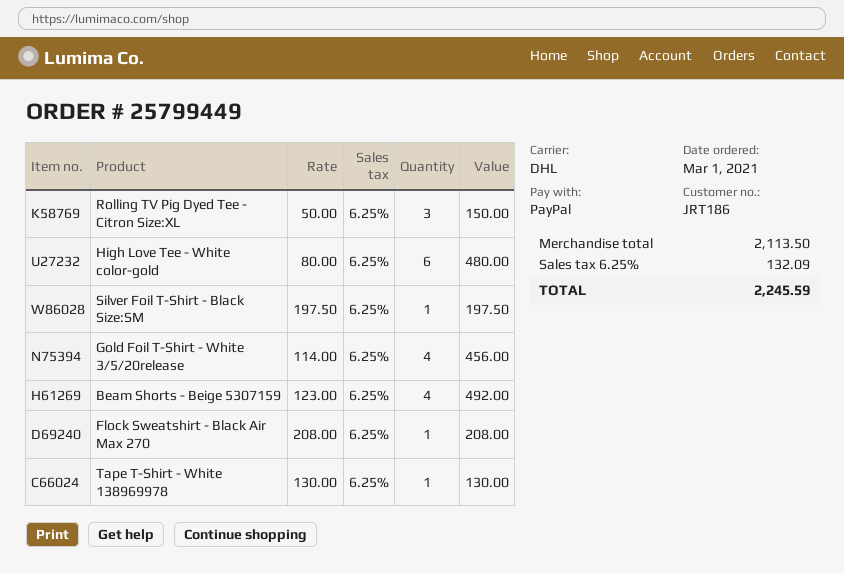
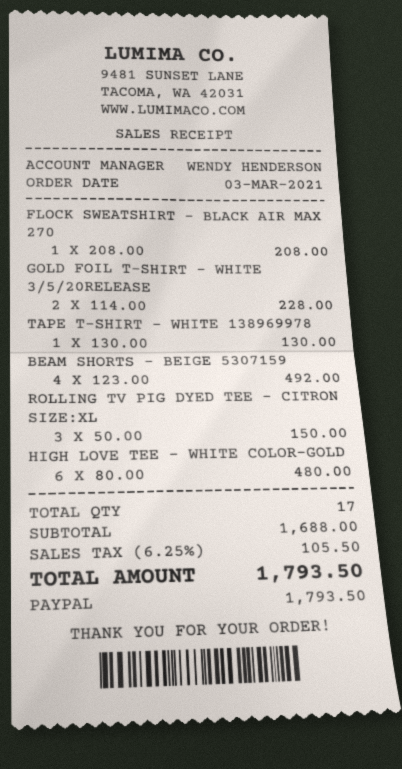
order date: 2021-03-01 -> 2021-03-03
Silver Foil T-Shirt - Black Size:SM: 1 x 197.50 = 197.50 -> none
Gold Foil T-Shirt - White 3/5/20release: 4 x 114.00 = 456.00 -> 2 x 114.00 = 228.00
subtotal: 2113.50 -> 1688.00
tax: 6.25% = 132.09 -> 6.25% = 105.50
total: 2245.59 -> 1793.50

